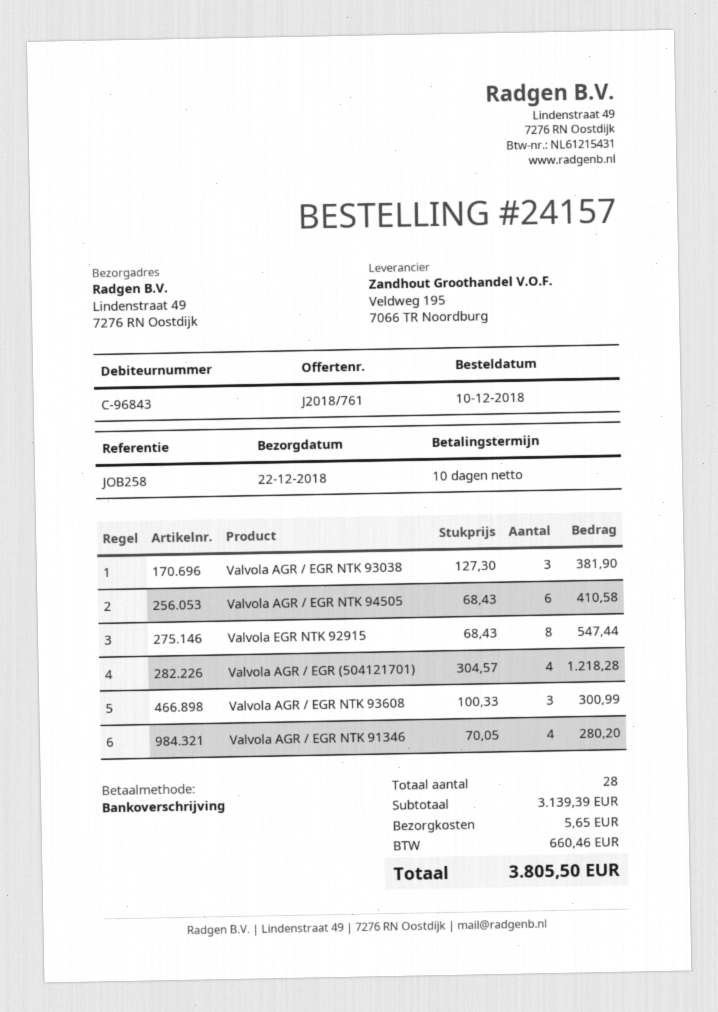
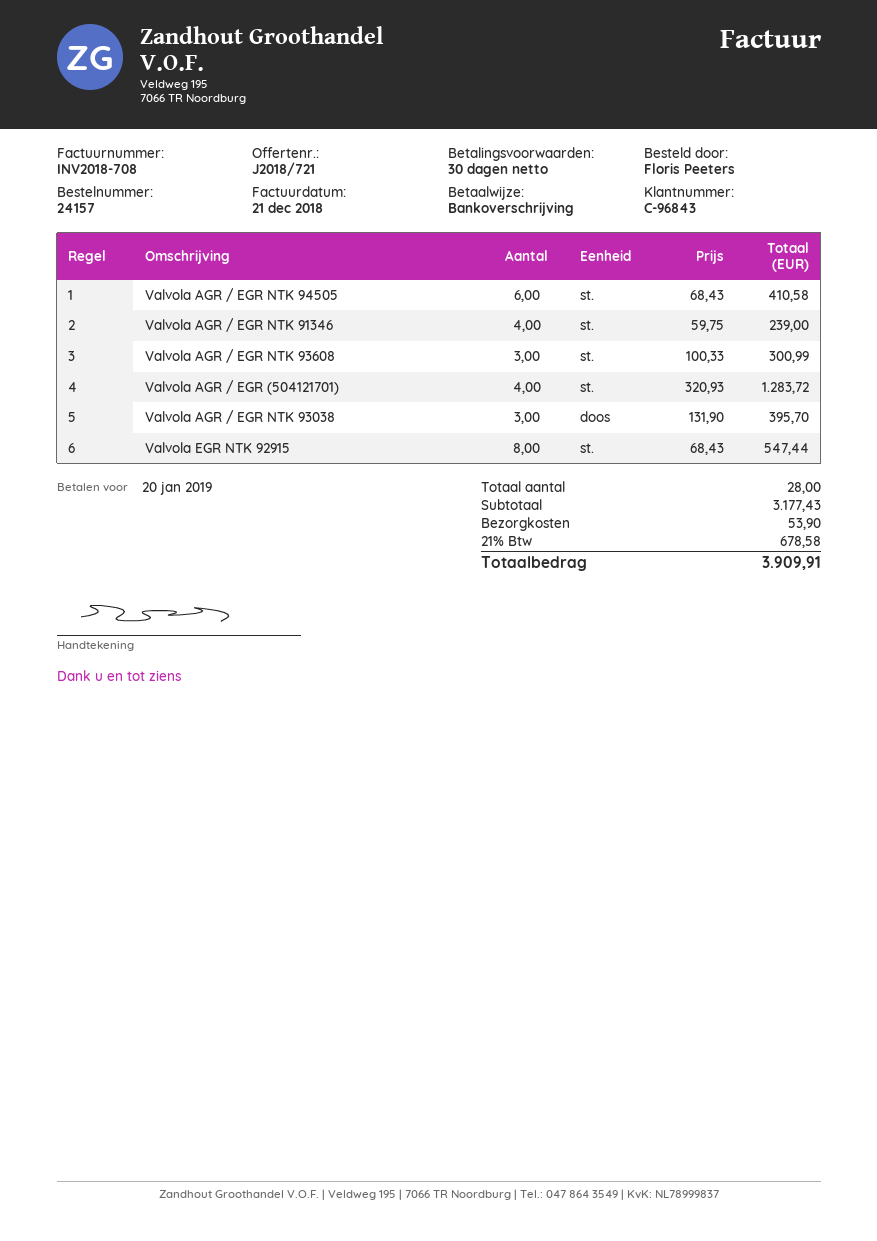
quote number: J2018/761 -> J2018/721
payment terms: 10 days -> 30 days
Valvola AGR / EGR NTK 93038: 3 x 127.30 = 381.90 -> 3 x 131.90 = 395.70
Valvola AGR / EGR (504121701): 4 x 304.57 = 1218.28 -> 4 x 320.93 = 1283.72
Valvola AGR / EGR NTK 91346: 4 x 70.05 = 280.20 -> 4 x 59.75 = 239.00
subtotal: 3139.39 -> 3177.43
shipping: 5.65 -> 53.90
tax: 660.46 -> 678.58
total: 3805.50 -> 3909.91

